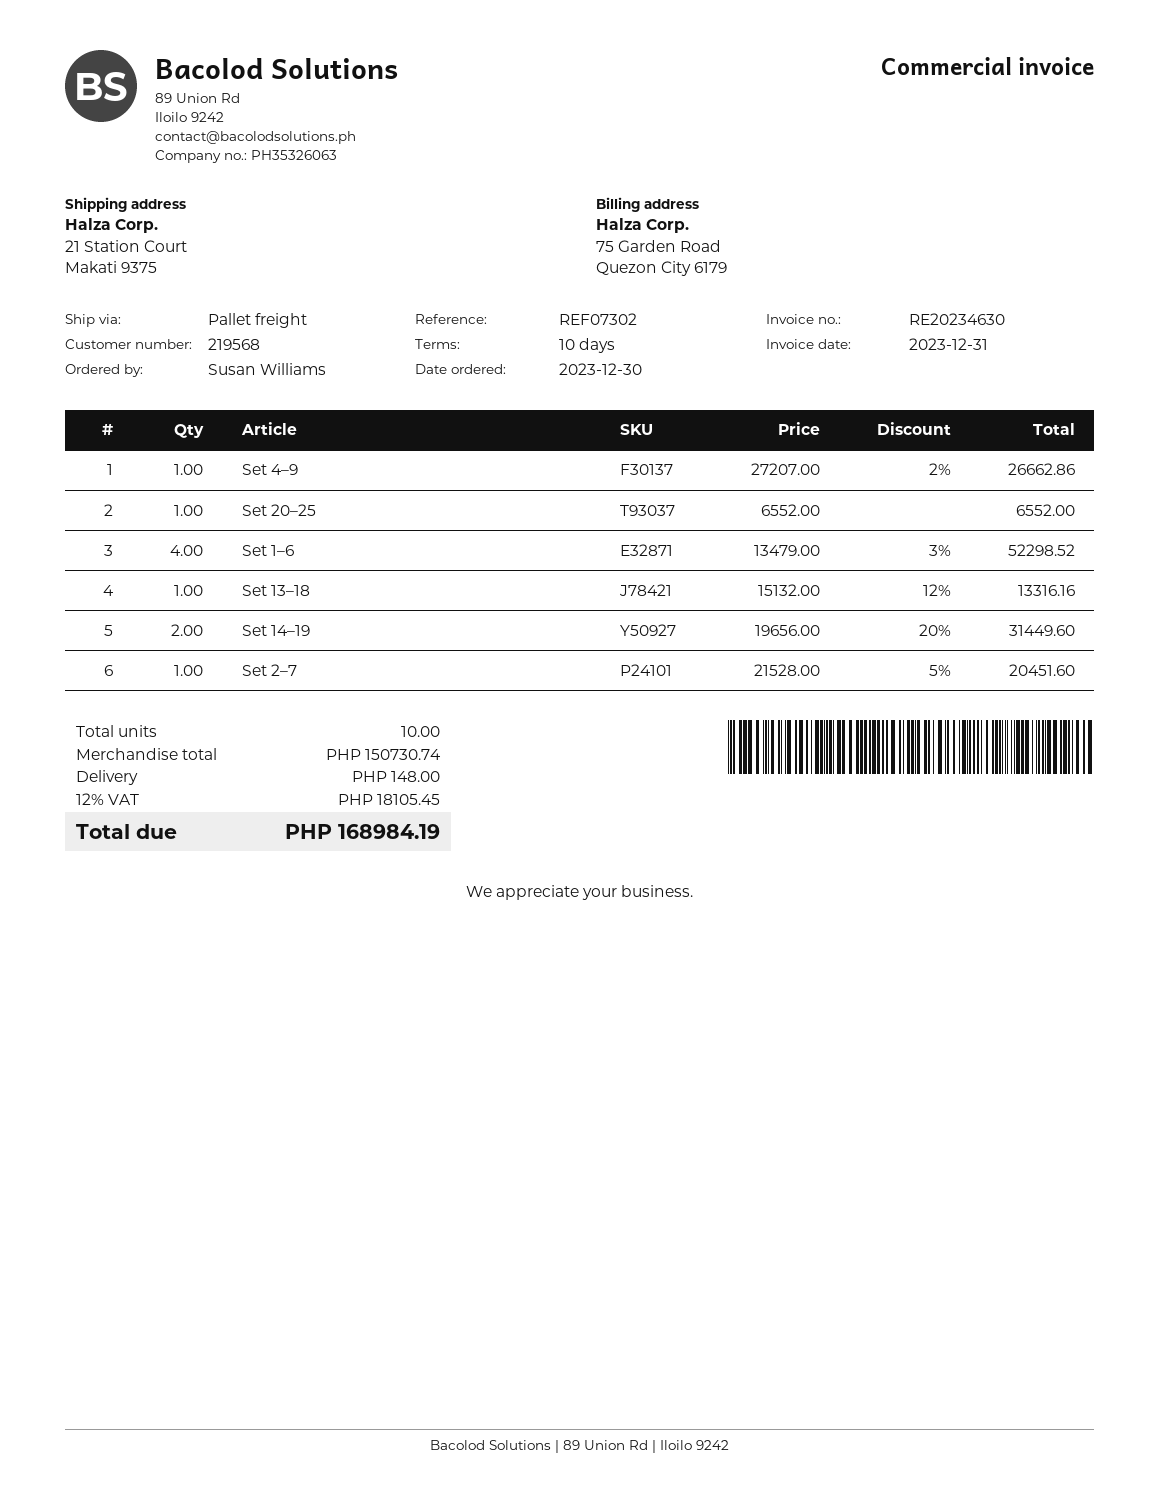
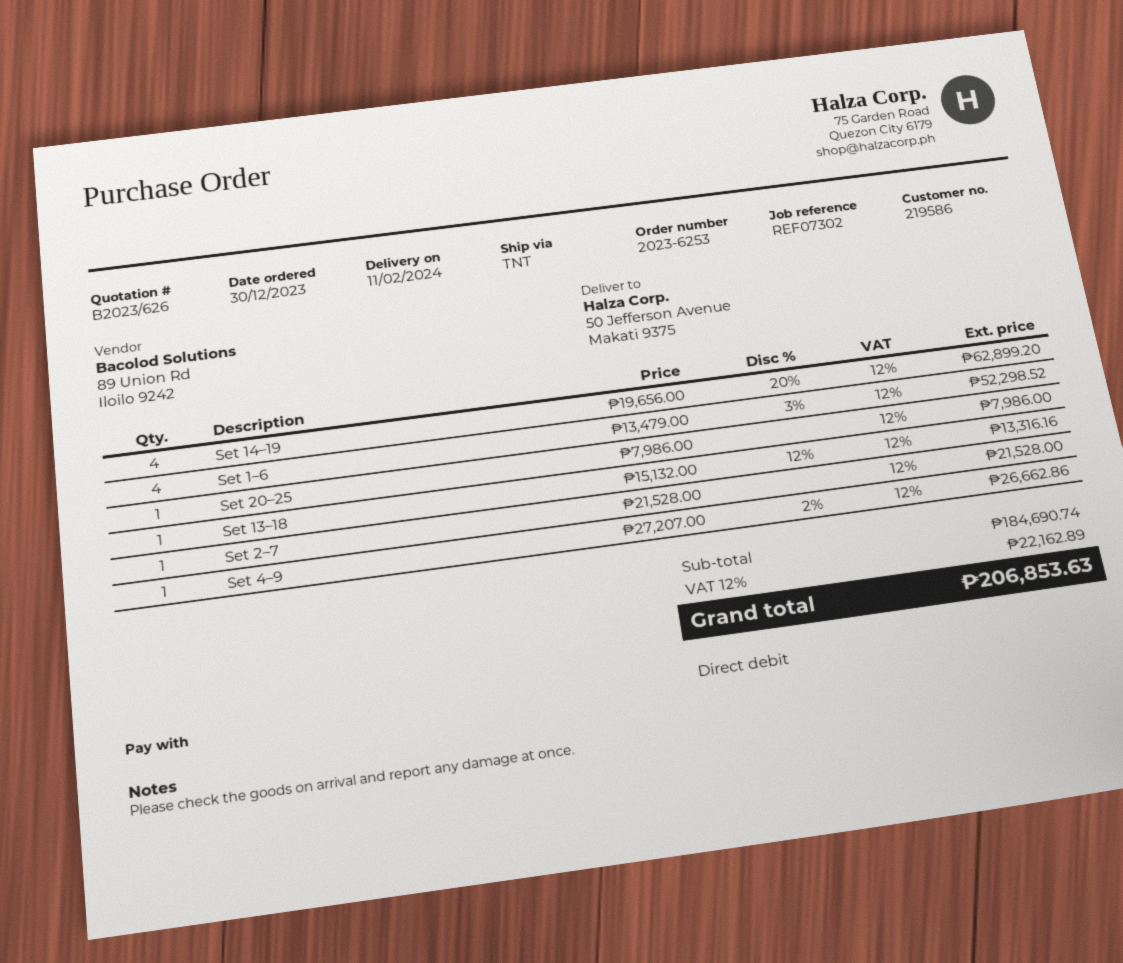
customer number: 219568 -> 219586
shipping method: pallet freight -> TNT
ship to: 21 Station Court, Makati 9375 -> 50 Jefferson Avenue, Makati 9375
Set 20–25: 1 x 6552.00 = 6552.00 -> 1 x 7986.00 = 7986.00
Set 14–19: 2 x 19656.00 - 20% = 31449.60 -> 4 x 19656.00 - 20% = 62899.20
Set 2–7: 1 x 21528.00 - 5% = 20451.60 -> 1 x 21528.00 = 21528.00
subtotal: 150730.74 -> 184690.74
shipping: 148.00 -> none
tax: 12% = 18105.45 -> 12% = 22162.89
total: 168984.19 -> 206853.63

